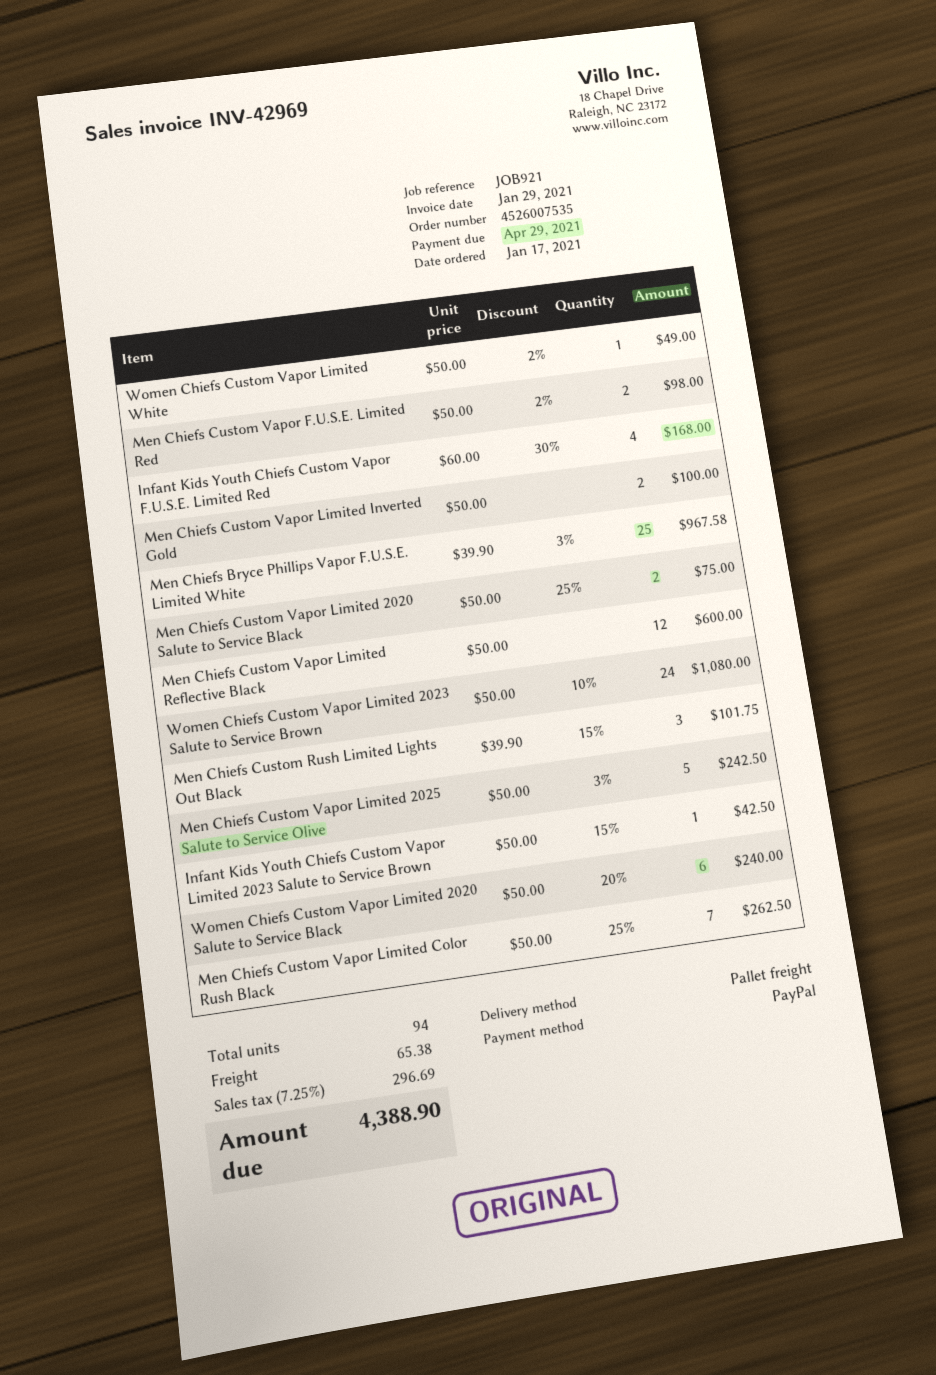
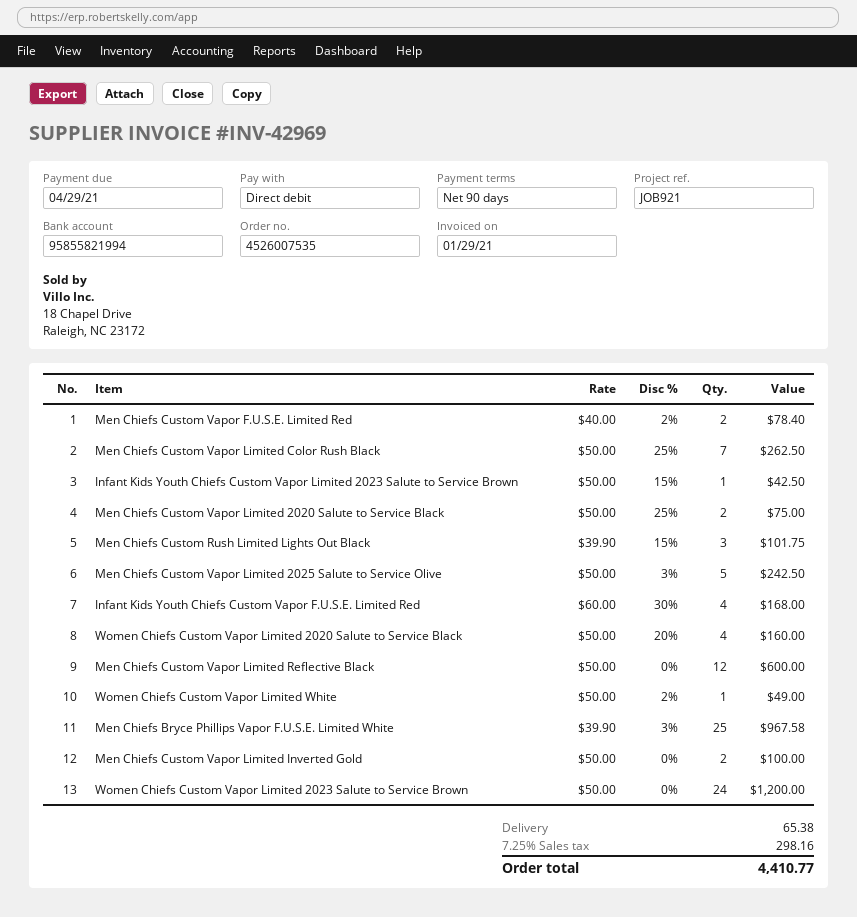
payment method: PayPal -> direct debit
Men Chiefs Custom Vapor F.U.S.E. Limited Red: 2 x 50.00 - 2% = 98.00 -> 2 x 40.00 - 2% = 78.40
Women Chiefs Custom Vapor Limited 2023 Salute to Service Brown: 24 x 50.00 - 10% = 1080.00 -> 24 x 50.00 = 1200.00
Women Chiefs Custom Vapor Limited 2020 Salute to Service Black: 6 x 50.00 - 20% = 240.00 -> 4 x 50.00 - 20% = 160.00
tax: 7.25% = 296.69 -> 7.25% = 298.16
total: 4388.90 -> 4410.77

